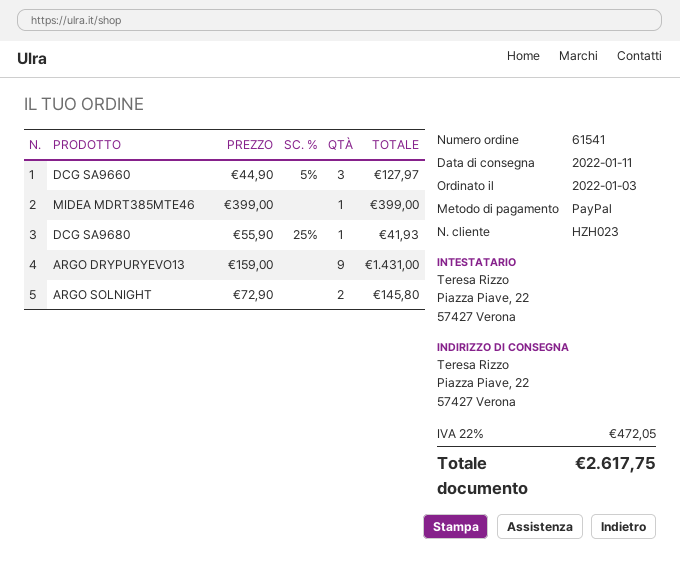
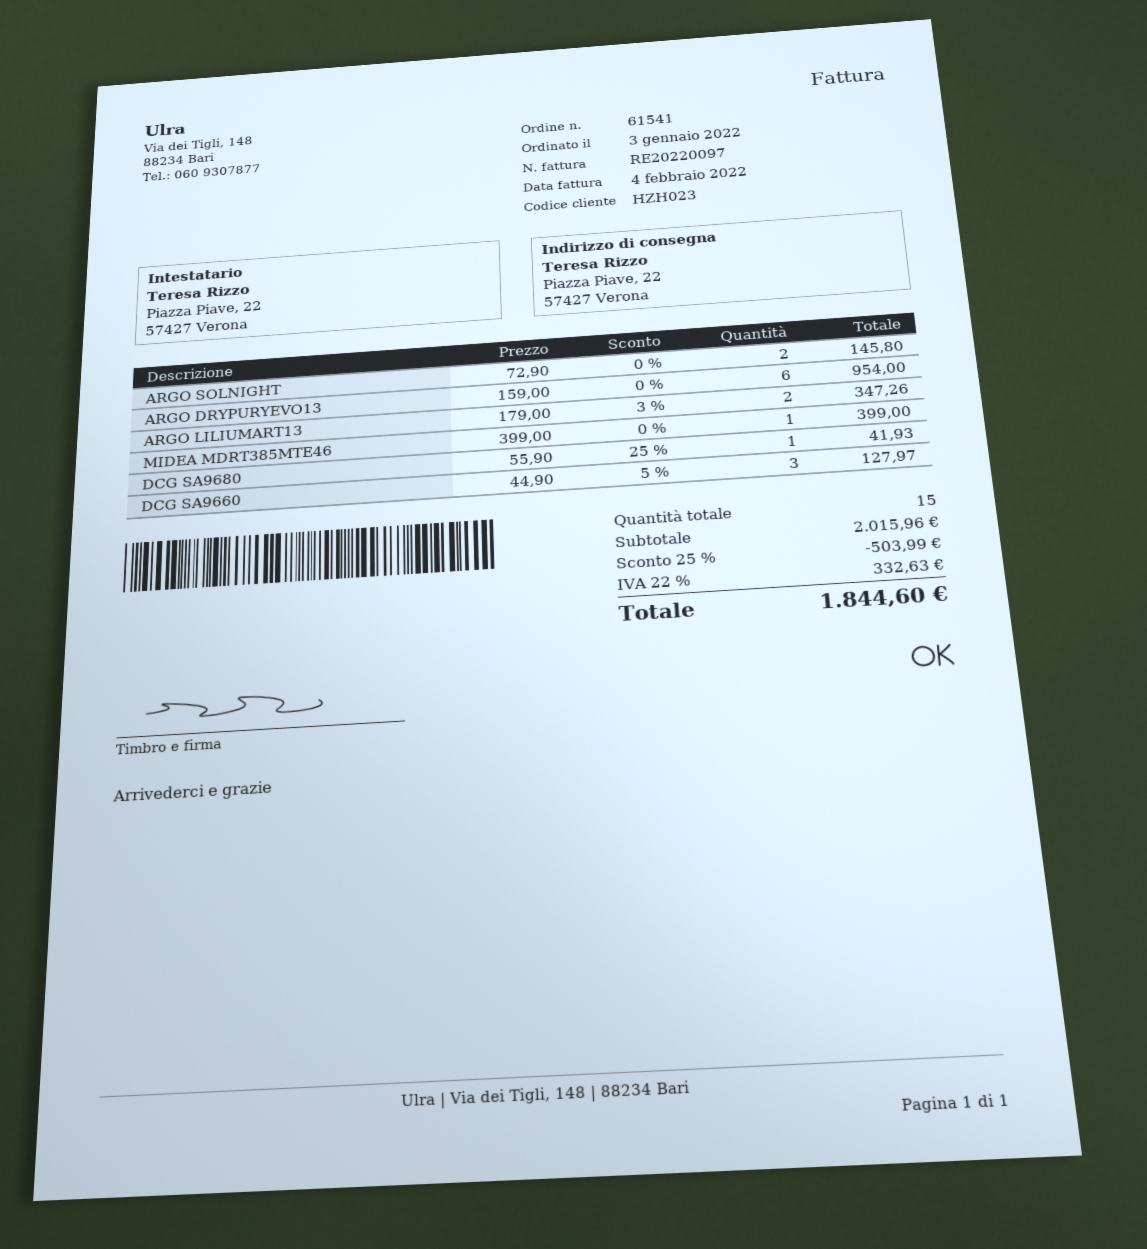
ARGO DRYPURYEVO13: 9 x 159.00 = 1431.00 -> 6 x 159.00 = 954.00
ARGO LILIUMART13: none -> 2 x 179.00 - 3% = 347.26
discount: none -> 25% = 503.99
tax: 22% = 472.05 -> 22% = 332.63
total: 2617.75 -> 1844.60

